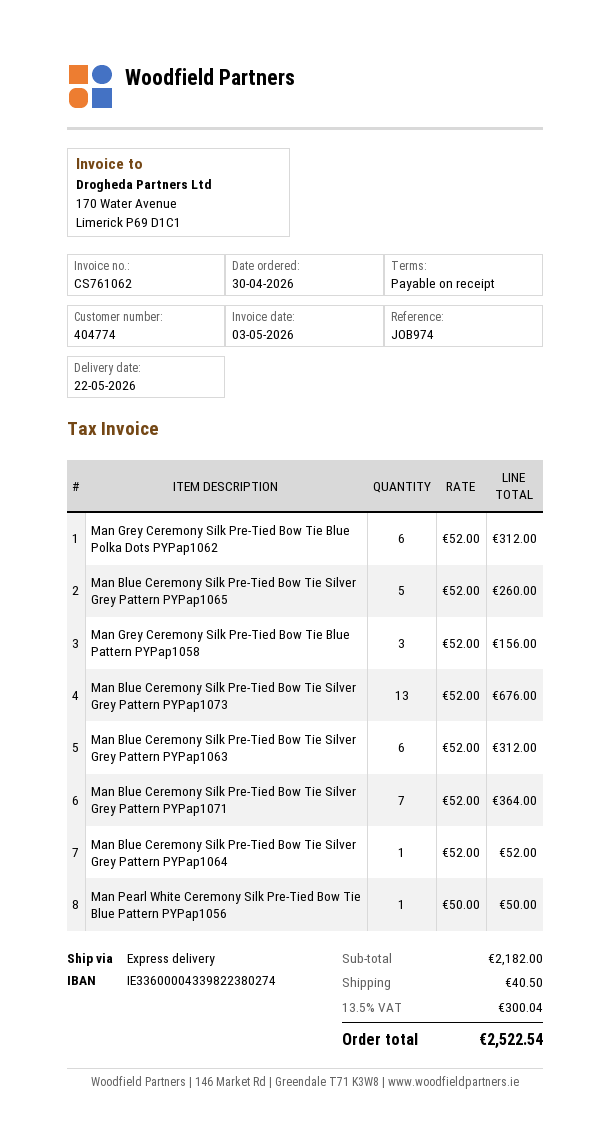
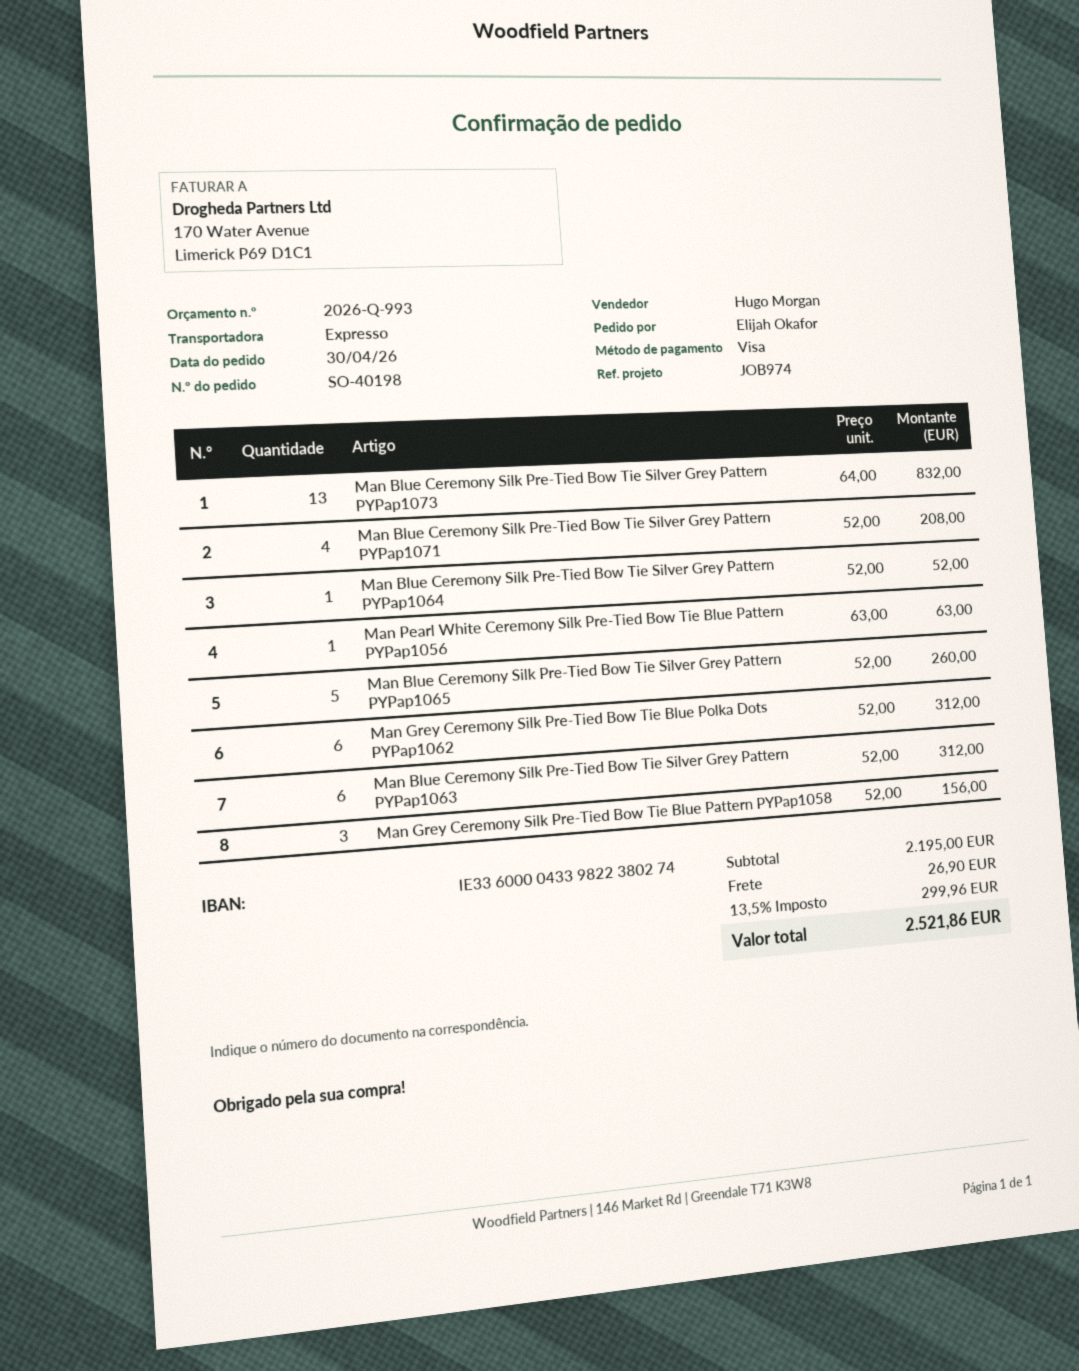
Man Blue Ceremony Silk Pre-Tied Bow Tie Silver Grey Pattern PYPap1073: 13 x 52.00 = 676.00 -> 13 x 64.00 = 832.00
Man Blue Ceremony Silk Pre-Tied Bow Tie Silver Grey Pattern PYPap1071: 7 x 52.00 = 364.00 -> 4 x 52.00 = 208.00
Man Pearl White Ceremony Silk Pre-Tied Bow Tie Blue Pattern PYPap1056: 1 x 50.00 = 50.00 -> 1 x 63.00 = 63.00
subtotal: 2182.00 -> 2195.00
shipping: 40.50 -> 26.90
tax: 13.5% = 300.04 -> 13.5% = 299.96
total: 2522.54 -> 2521.86

